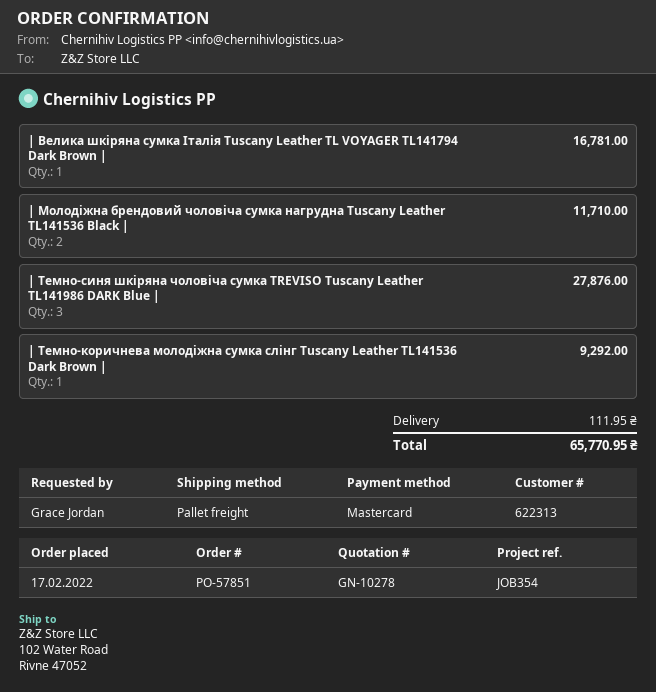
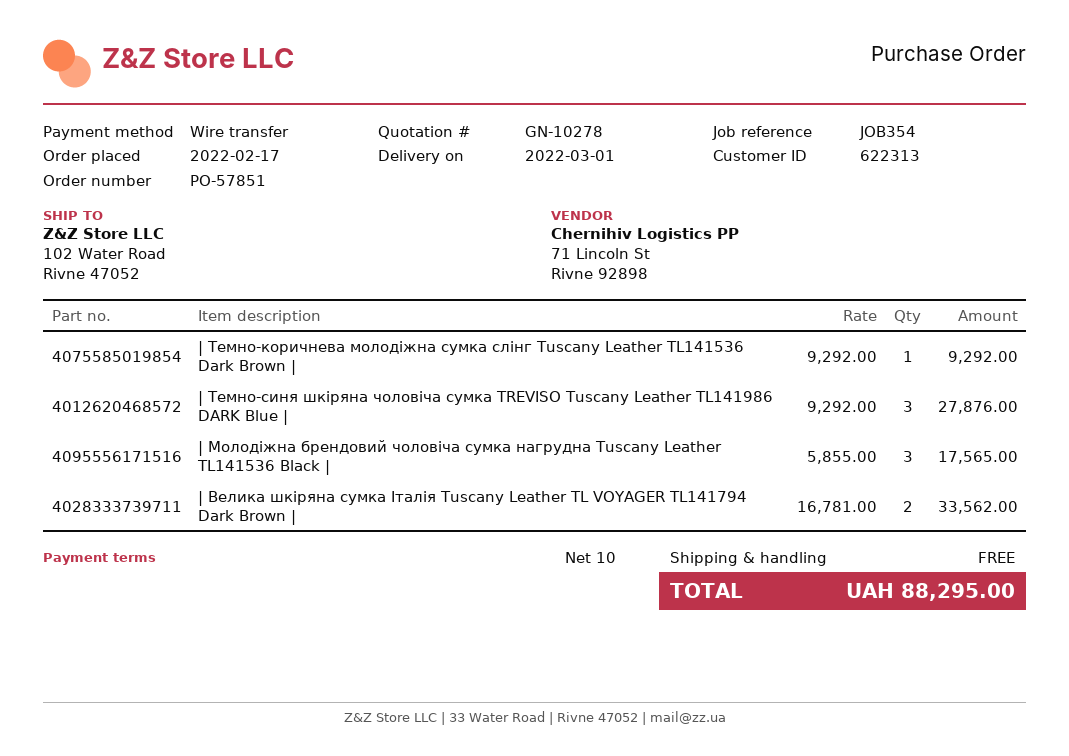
payment method: Mastercard -> bank transfer
| Велика шкіряна сумка Італія Tuscany Leather TL VOYAGER TL141794 Dark Brown |: 1 for 16781.00 -> 2 for 33562.00
| Молодіжна брендовий чоловіча сумка нагрудна Tuscany Leather TL141536 Black |: 2 for 11710.00 -> 3 for 17565.00
shipping: 111.95 -> 0.00
total: 65770.95 -> 88295.00

